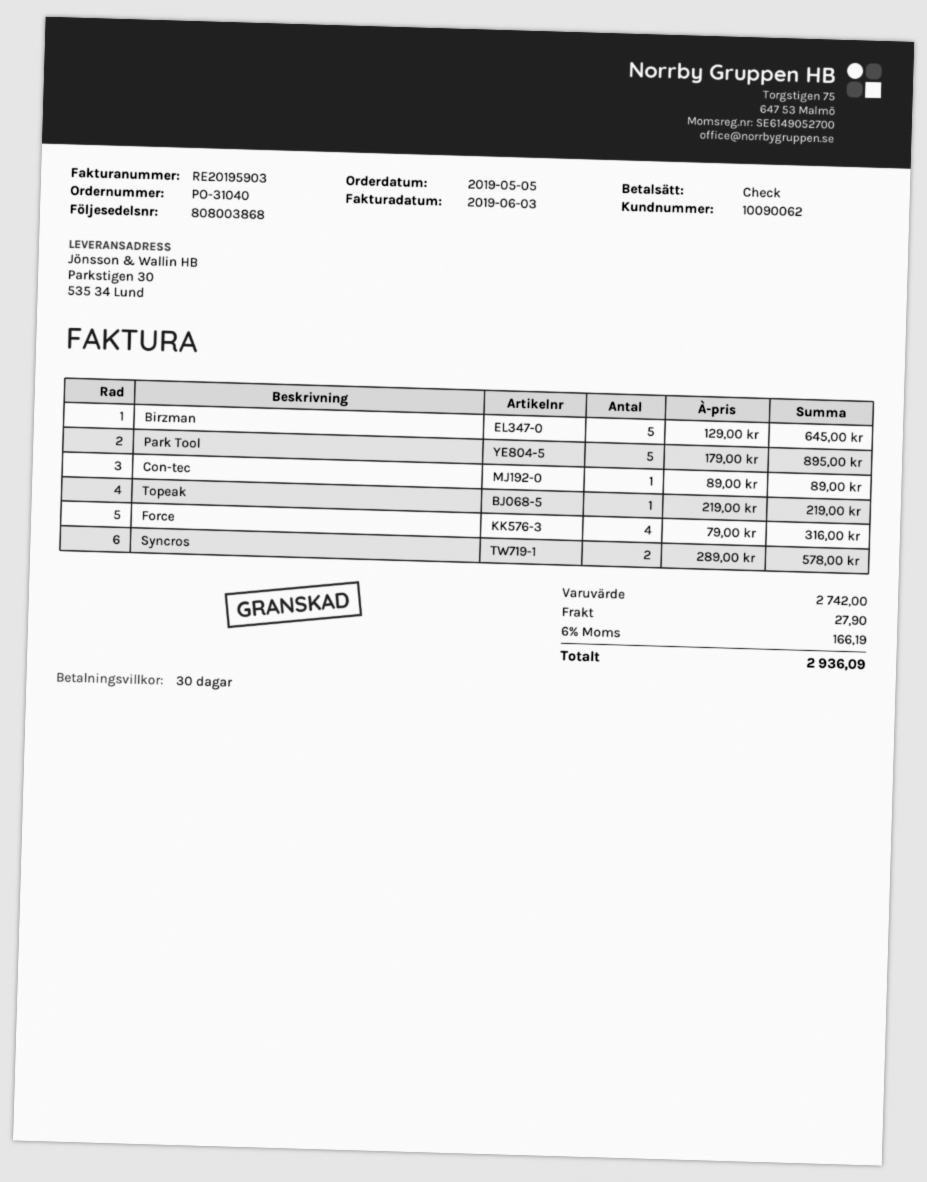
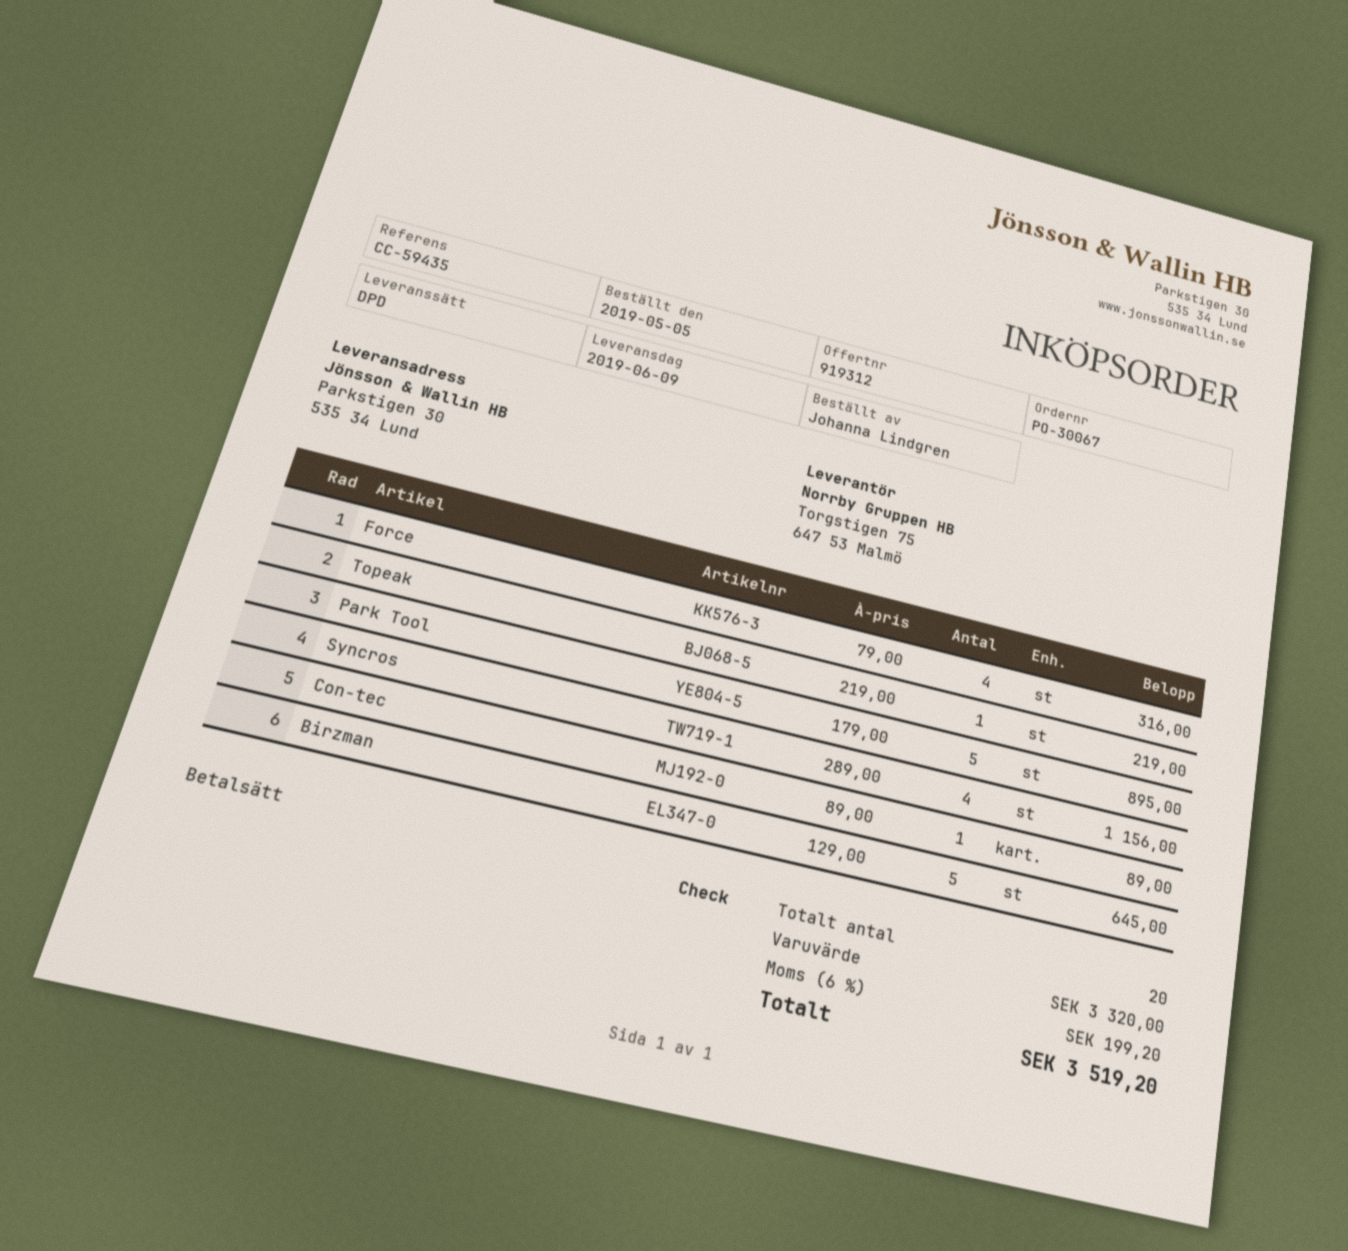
order number: PO-31040 -> PO-30067
Syncros: 2 x 289.00 = 578.00 -> 4 x 289.00 = 1156.00
subtotal: 2742.00 -> 3320.00
shipping: 27.90 -> none
tax: 6% = 166.19 -> 6% = 199.20
total: 2936.09 -> 3519.20

